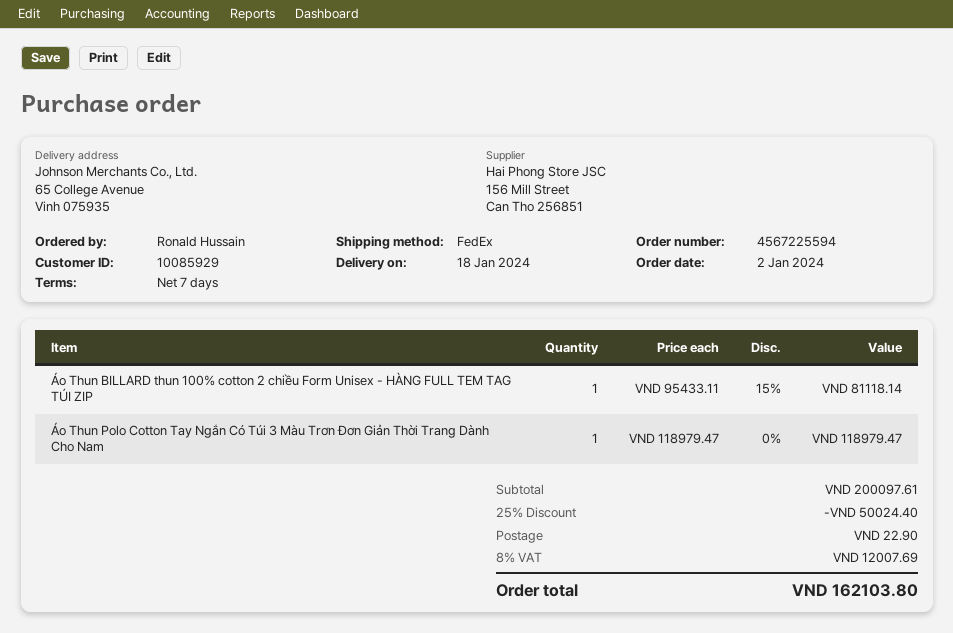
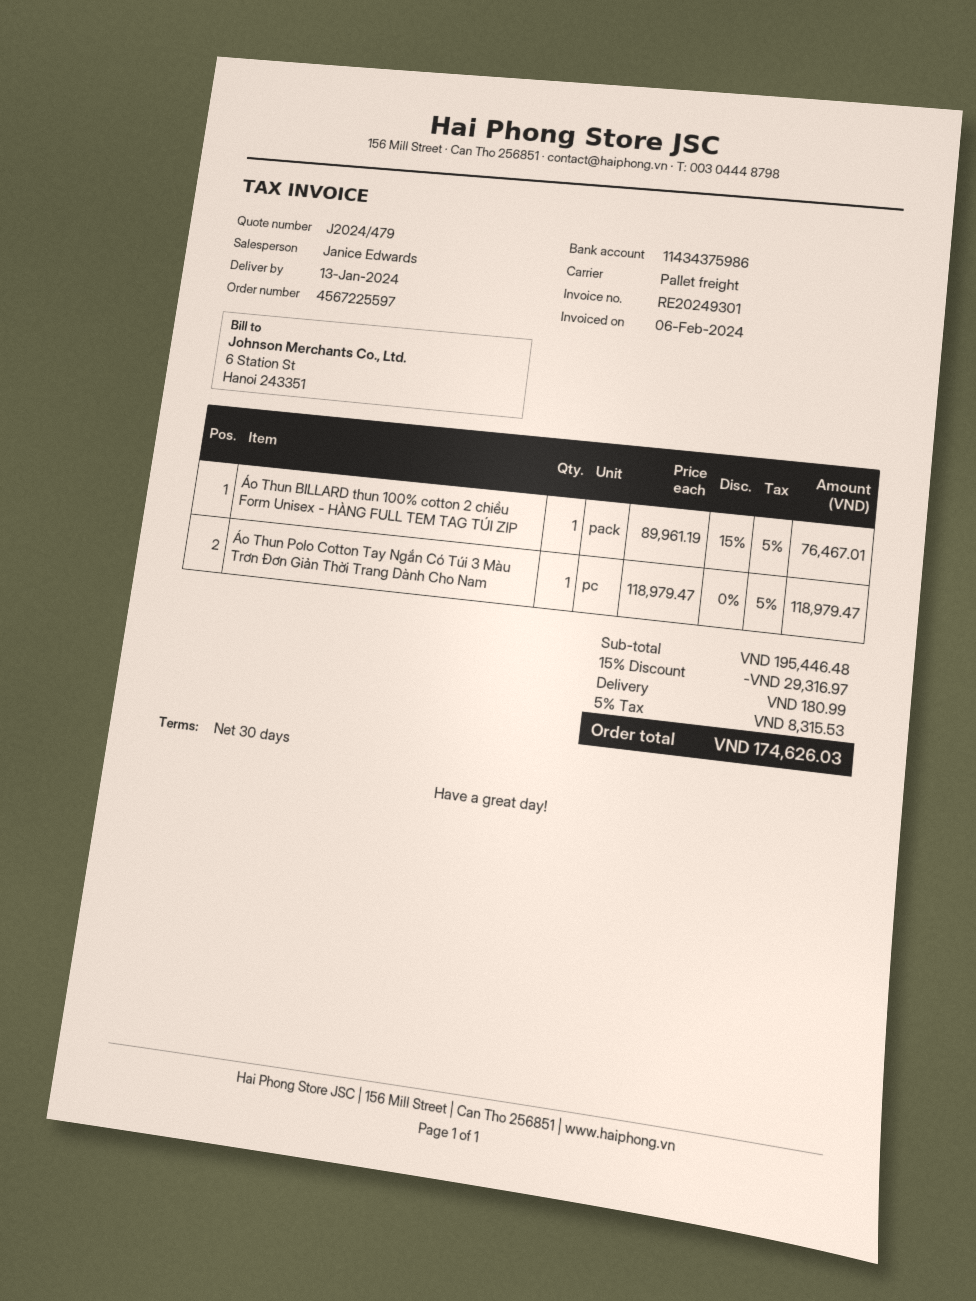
order number: 4567225594 -> 4567225597
delivery date: 2024-01-18 -> 2024-01-13
payment terms: 7 days -> 30 days
shipping method: FedEx -> pallet freight
Áo Thun BILLARD thun 100% cotton 2 chiều Form Unisex - HÀNG FULL TEM TAG TÚI ZIP: 1 x 95433.11 - 15% = 81118.14 -> 1 x 89961.19 - 15% = 76467.01
subtotal: 200097.61 -> 195446.48
discount: 25% = 50024.40 -> 15% = 29316.97
shipping: 22.90 -> 180.99
tax: 8% = 12007.69 -> 5% = 8315.53
total: 162103.80 -> 174626.03

